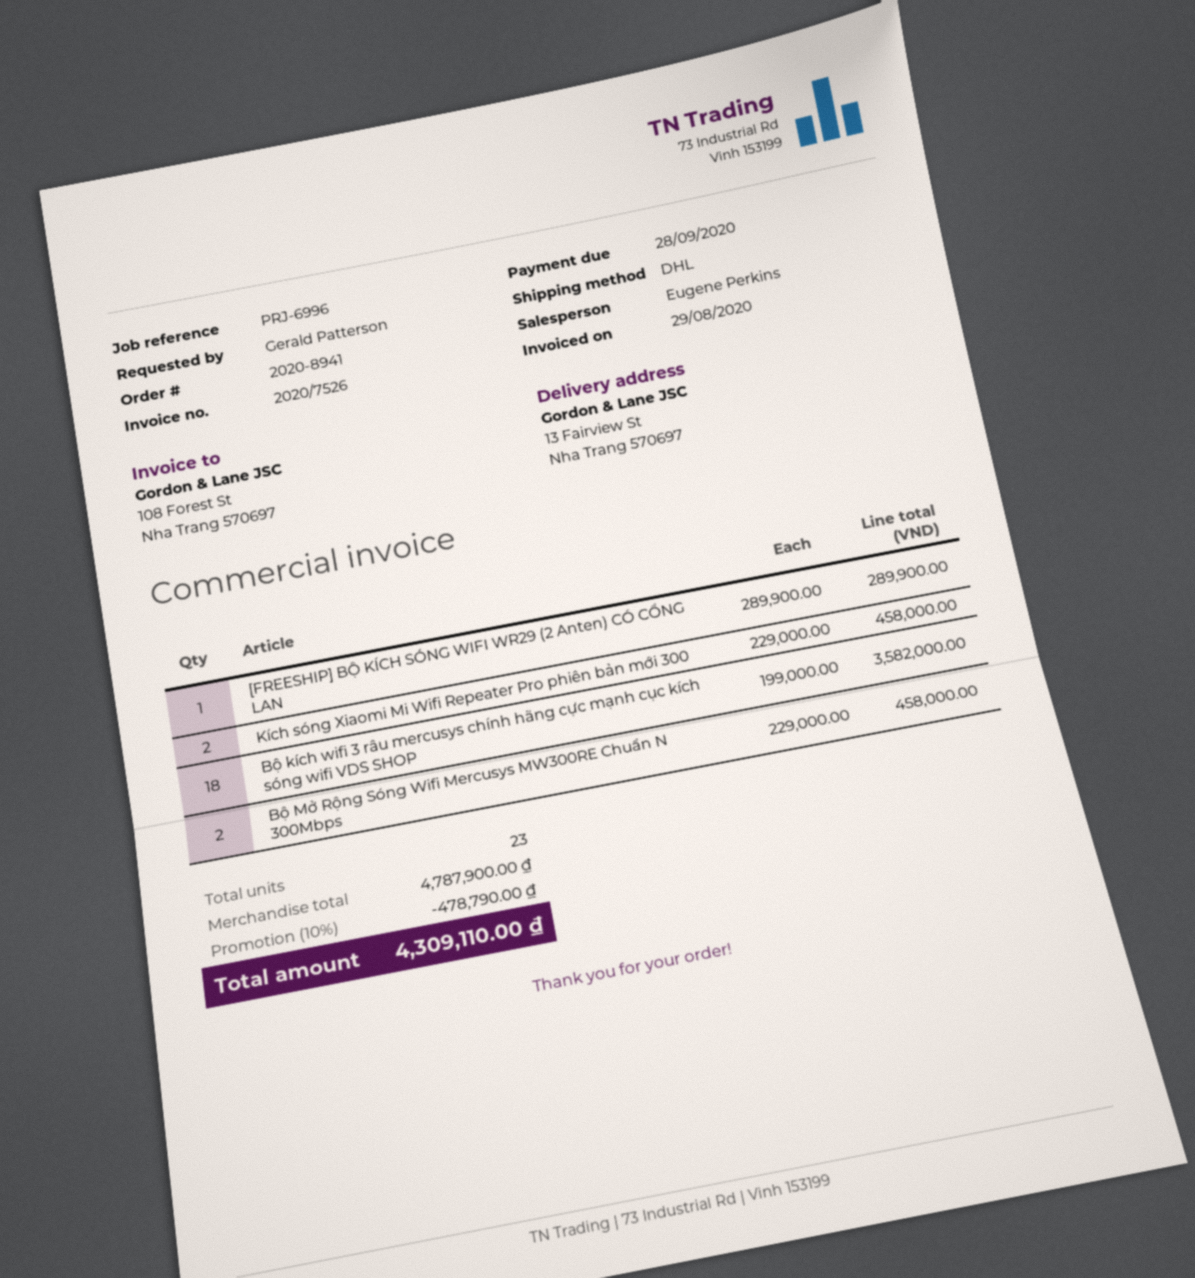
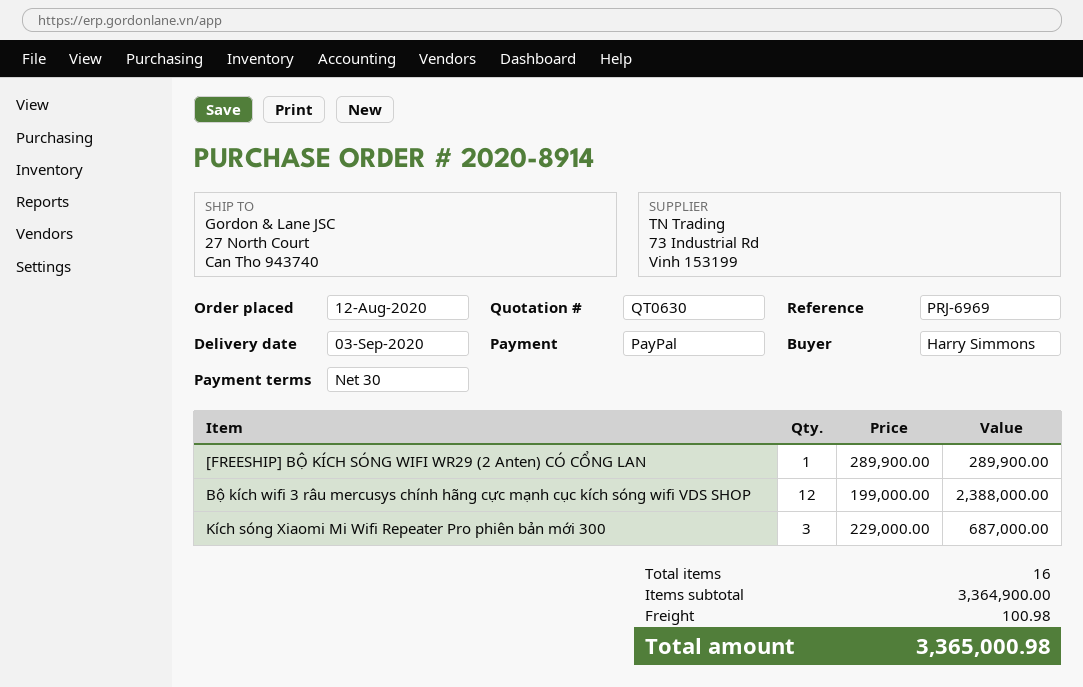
order number: 2020-8941 -> 2020-8914
reference: PRJ-6996 -> PRJ-6969
ordered by: Gerald Patterson -> Harry Simmons
ship to: 13 Fairview St, Nha Trang 570697 -> 27 North Court, Can Tho 943740
Kích sóng Xiaomi Mi Wifi Repeater Pro phiên bản mới 300: 2 x 229000.00 = 458000.00 -> 3 x 229000.00 = 687000.00
Bộ kích wifi 3 râu mercusys chính hãng cực mạnh cục kích sóng wifi VDS SHOP: 18 x 199000.00 = 3582000.00 -> 12 x 199000.00 = 2388000.00
Bộ Mở Rộng Sóng Wifi Mercusys MW300RE Chuẩn N 300Mbps: 2 x 229000.00 = 458000.00 -> none
total quantity: 23 -> 16
subtotal: 4787900.00 -> 3364900.00
discount: 10% = 478790.00 -> none
shipping: none -> 100.98
total: 4309110.00 -> 3365000.98

